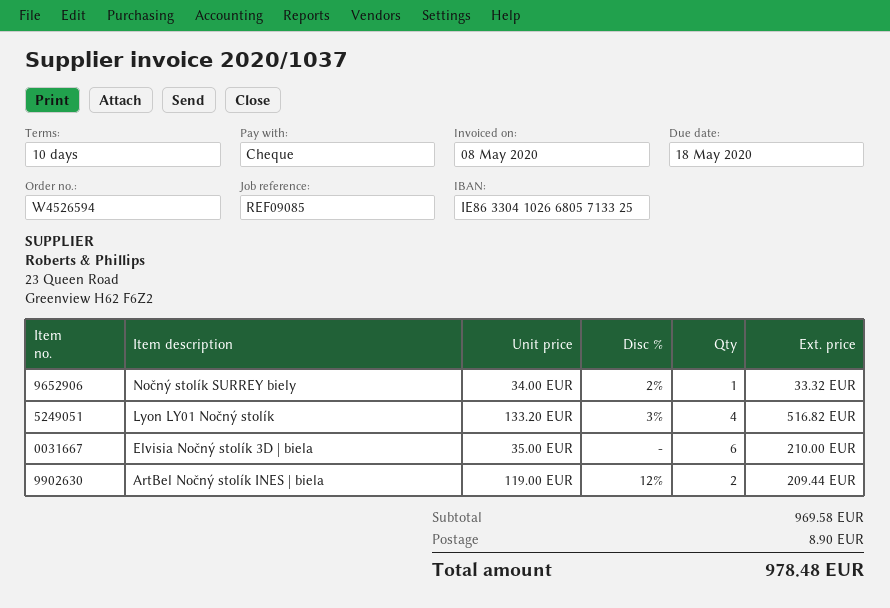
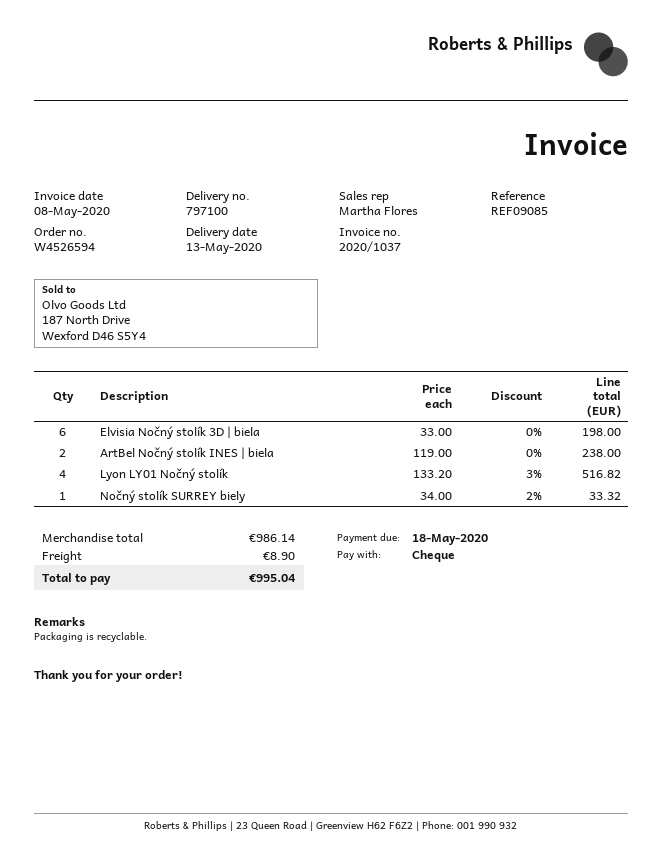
Elvisia Nočný stolík 3D | biela: 6 x 35.00 = 210.00 -> 6 x 33.00 = 198.00
ArtBel Nočný stolík INES | biela: 2 x 119.00 - 12% = 209.44 -> 2 x 119.00 = 238.00
subtotal: 969.58 -> 986.14
total: 978.48 -> 995.04

